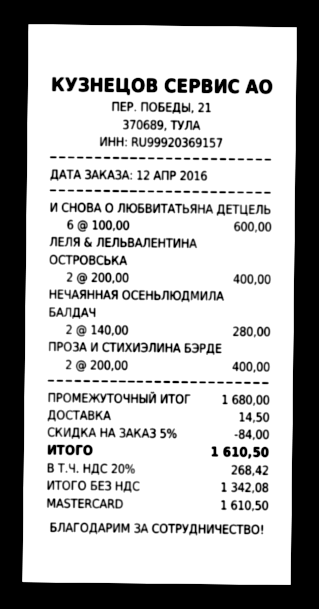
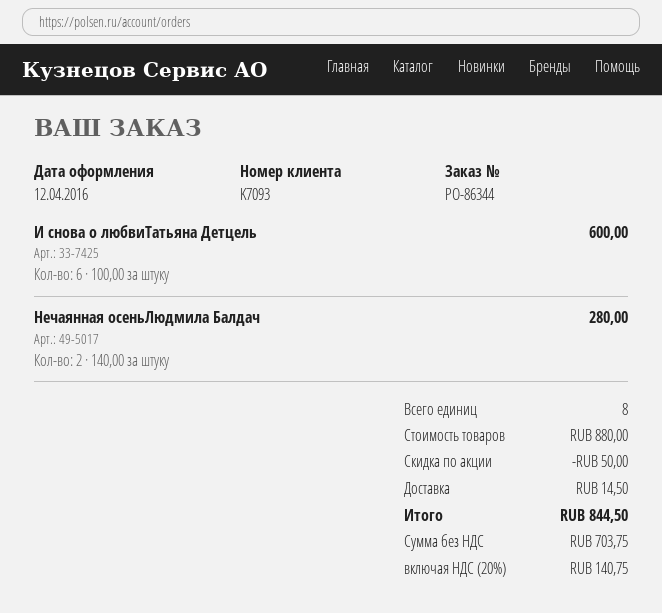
ЛЕЛЯ & ЛЕЛЬВАЛЕНТИНА ОСТРОВСЬКА: 2 x 200.00 = 400.00 -> none
ПРОЗА И СТИХИЭЛИНА БЭРДЕ: 2 x 200.00 = 400.00 -> none
subtotal: 1680.00 -> 880.00
discount: 84.00 -> 50.00
net: 1342.08 -> 703.75
tax: 20% = 268.42 -> 20% = 140.75
total: 1610.50 -> 844.50

